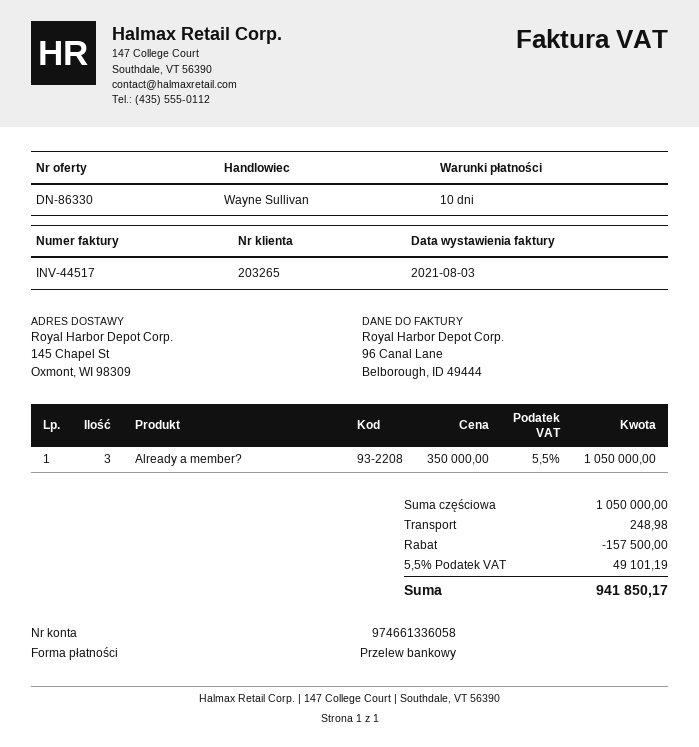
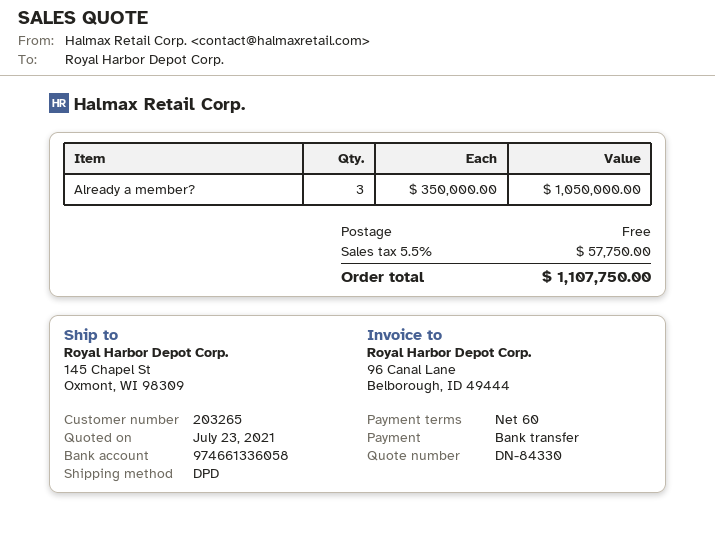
quote number: DN-86330 -> DN-84330
payment terms: 10 days -> 60 days
discount: 157500.00 -> none
shipping: 248.98 -> 0.00
tax: 5.5% = 49101.19 -> 5.5% = 57750.00
total: 941850.17 -> 1107750.00

